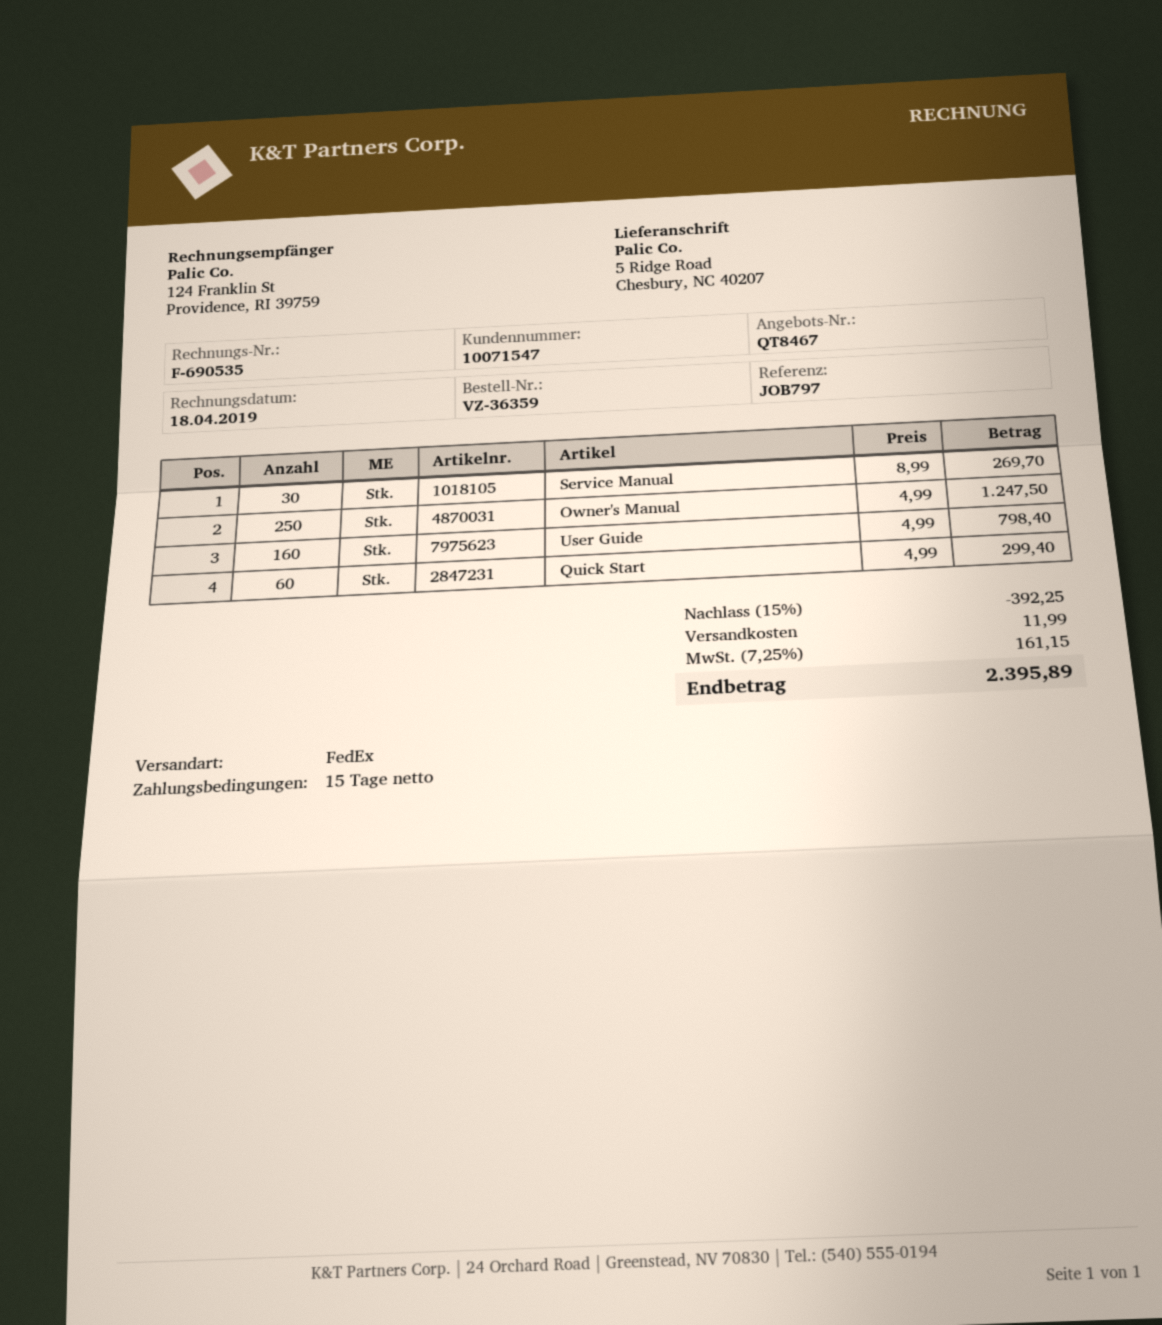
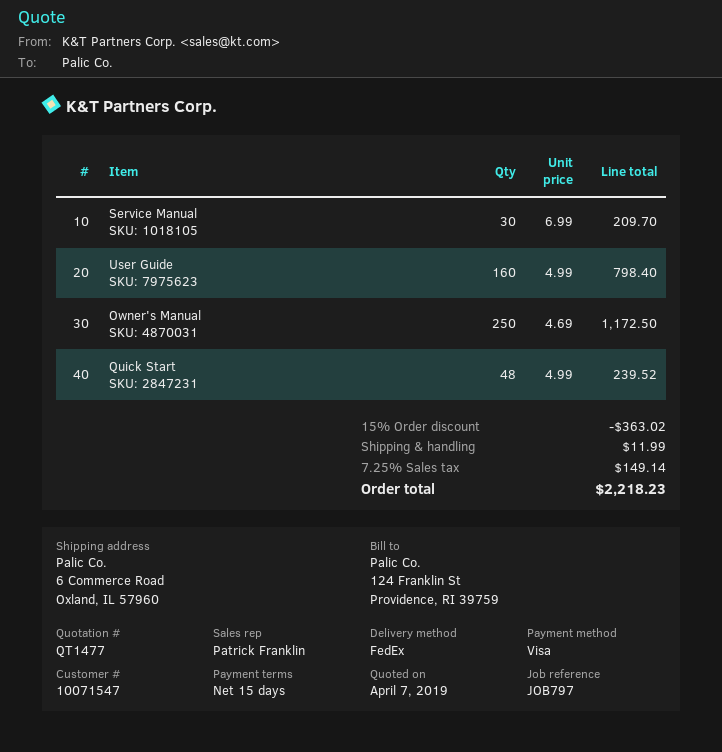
quote number: QT8467 -> QT1477
ship to: 5 Ridge Road, Chesbury, NC 40207 -> 6 Commerce Road, Oxland, IL 57960
Service Manual: 30 x 8.99 = 269.70 -> 30 x 6.99 = 209.70
Owner's Manual: 250 x 4.99 = 1247.50 -> 250 x 4.69 = 1172.50
Quick Start: 60 x 4.99 = 299.40 -> 48 x 4.99 = 239.52
discount: 15% = 392.25 -> 15% = 363.02
tax: 7.25% = 161.15 -> 7.25% = 149.14
total: 2395.89 -> 2218.23

